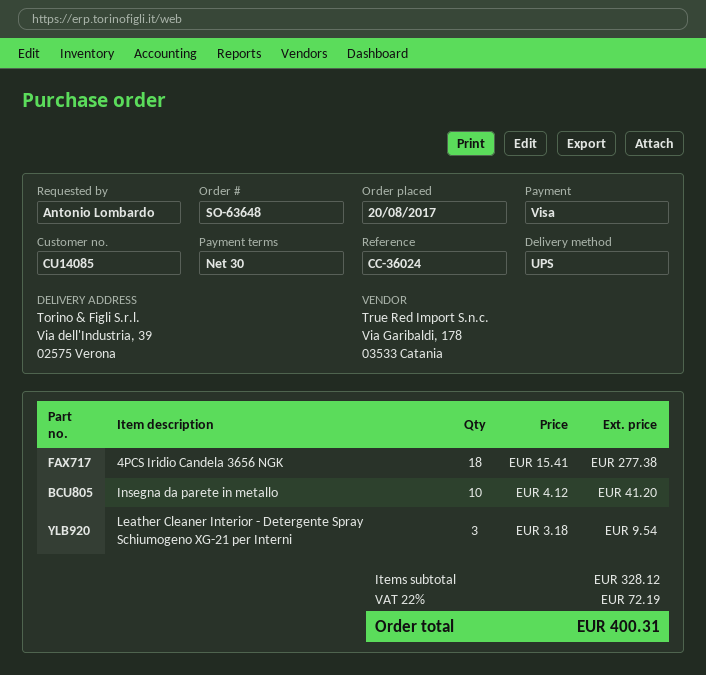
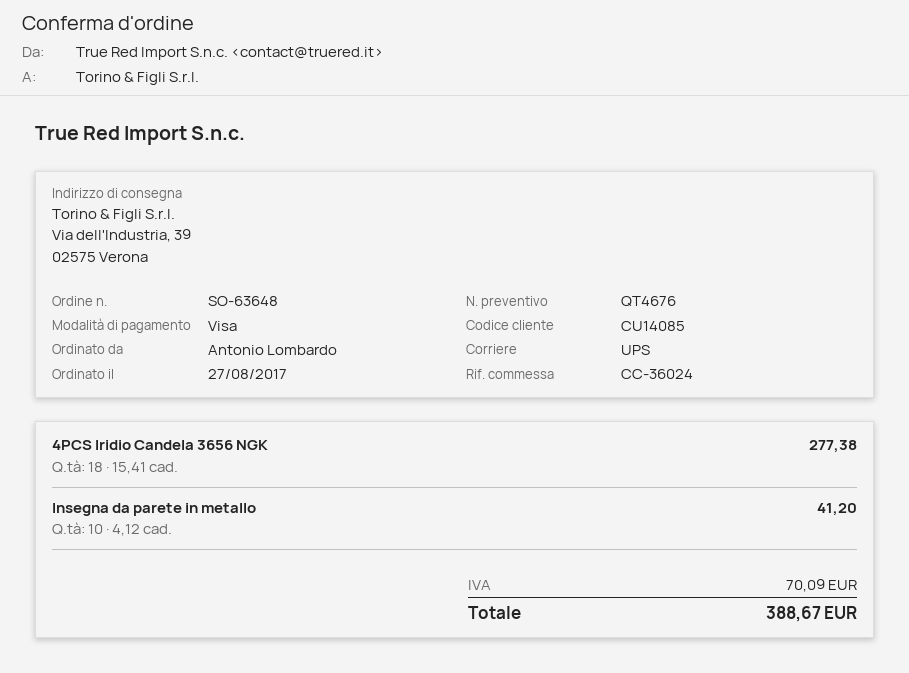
order date: 2017-08-20 -> 2017-08-27
Leather Cleaner Interior - Detergente Spray Schiumogeno XG-21 per Interni: 3 x 3.18 = 9.54 -> none
tax: 72.19 -> 70.09
total: 400.31 -> 388.67

